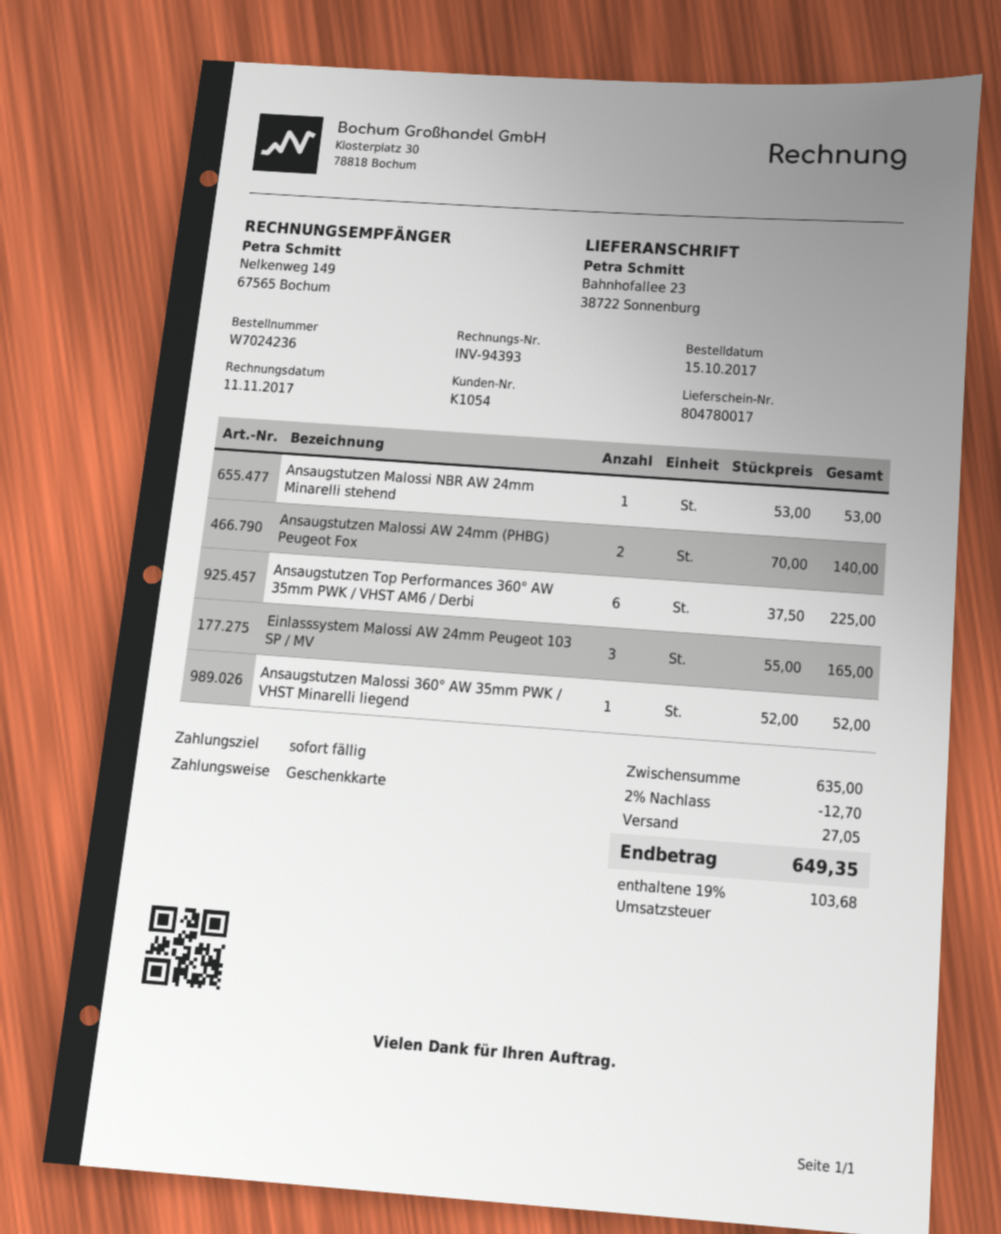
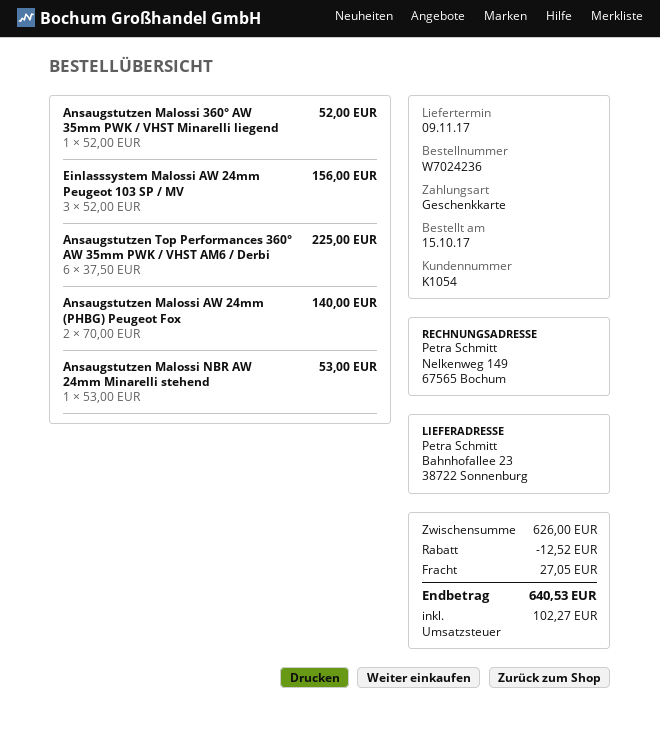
Einlasssystem Malossi AW 24mm Peugeot 103 SP / MV: 3 x 55.00 = 165.00 -> 3 x 52.00 = 156.00
subtotal: 635.00 -> 626.00
discount: 12.70 -> 12.52
tax: 103.68 -> 102.27
total: 649.35 -> 640.53

